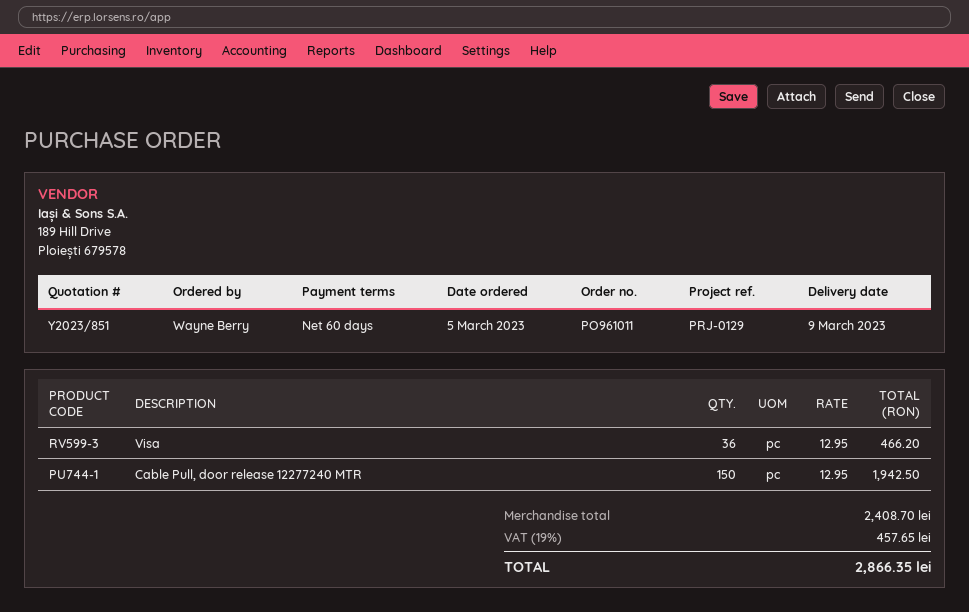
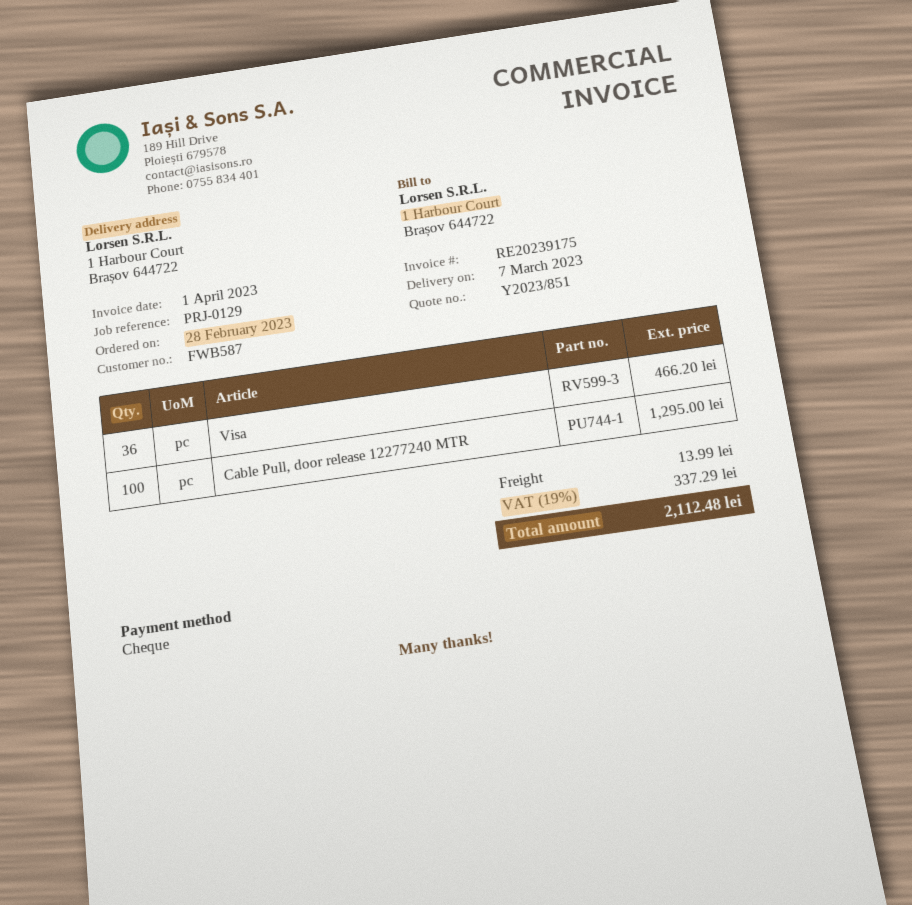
order date: 2023-03-05 -> 2023-02-28
delivery date: 2023-03-09 -> 2023-03-07
Cable Pull, door release 12277240 MTR: 150 for 1942.50 -> 100 for 1295.00
shipping: none -> 13.99
tax: 19% = 457.65 -> 19% = 337.29
total: 2866.35 -> 2112.48

